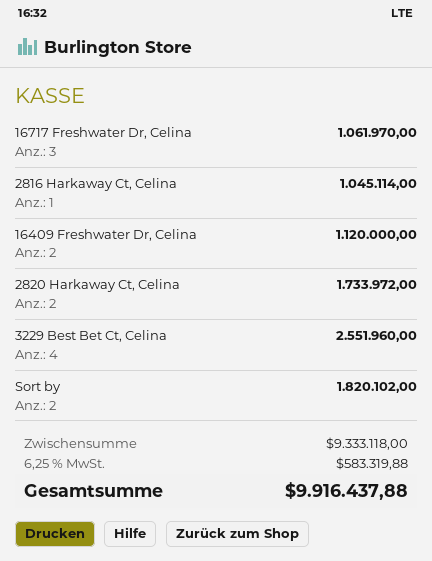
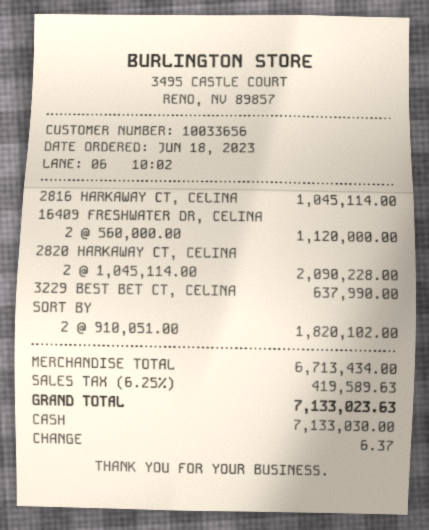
16717 Freshwater Dr, Celina: 3 for 1061970.00 -> none
2820 Harkaway Ct, Celina: 2 for 1733972.00 -> 2 for 2090228.00
3229 Best Bet Ct, Celina: 4 for 2551960.00 -> 1 for 637990.00
subtotal: 9333118.00 -> 6713434.00
tax: 6.25% = 583319.88 -> 6.25% = 419589.63
total: 9916437.88 -> 7133023.63

